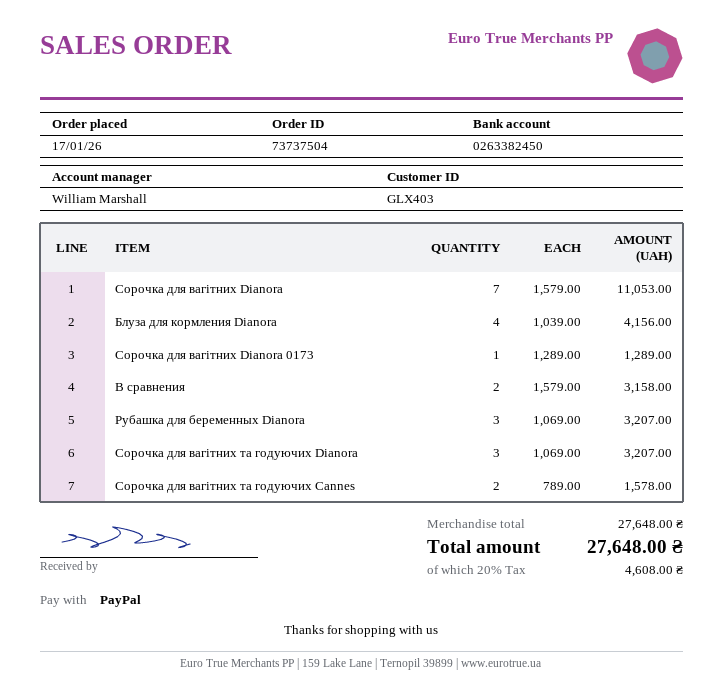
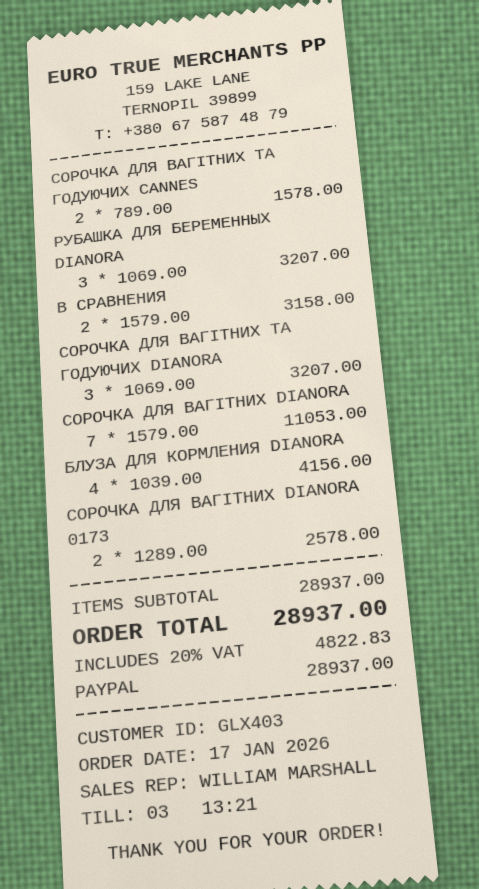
Сорочка для вагітних Dianora 0173: 1 x 1289.00 = 1289.00 -> 2 x 1289.00 = 2578.00
subtotal: 27648.00 -> 28937.00
tax: 20% = 4608.00 -> 20% = 4822.83
total: 27648.00 -> 28937.00

